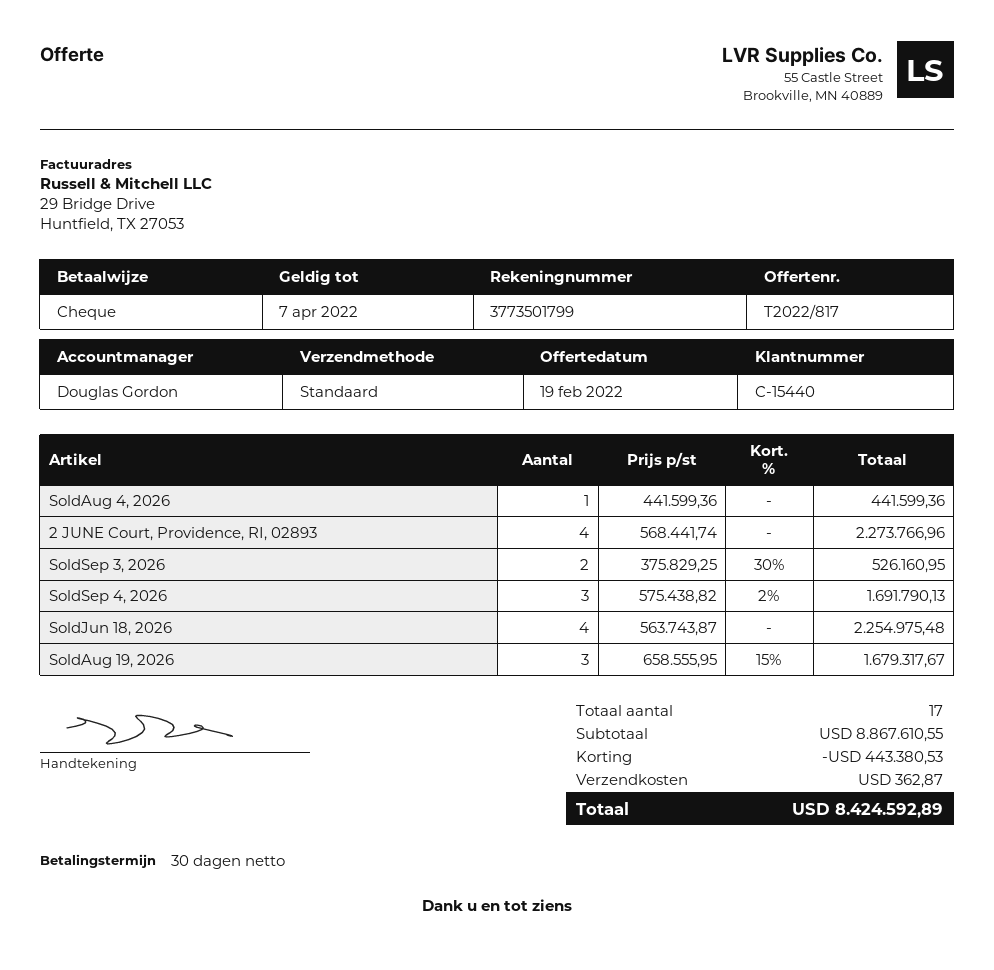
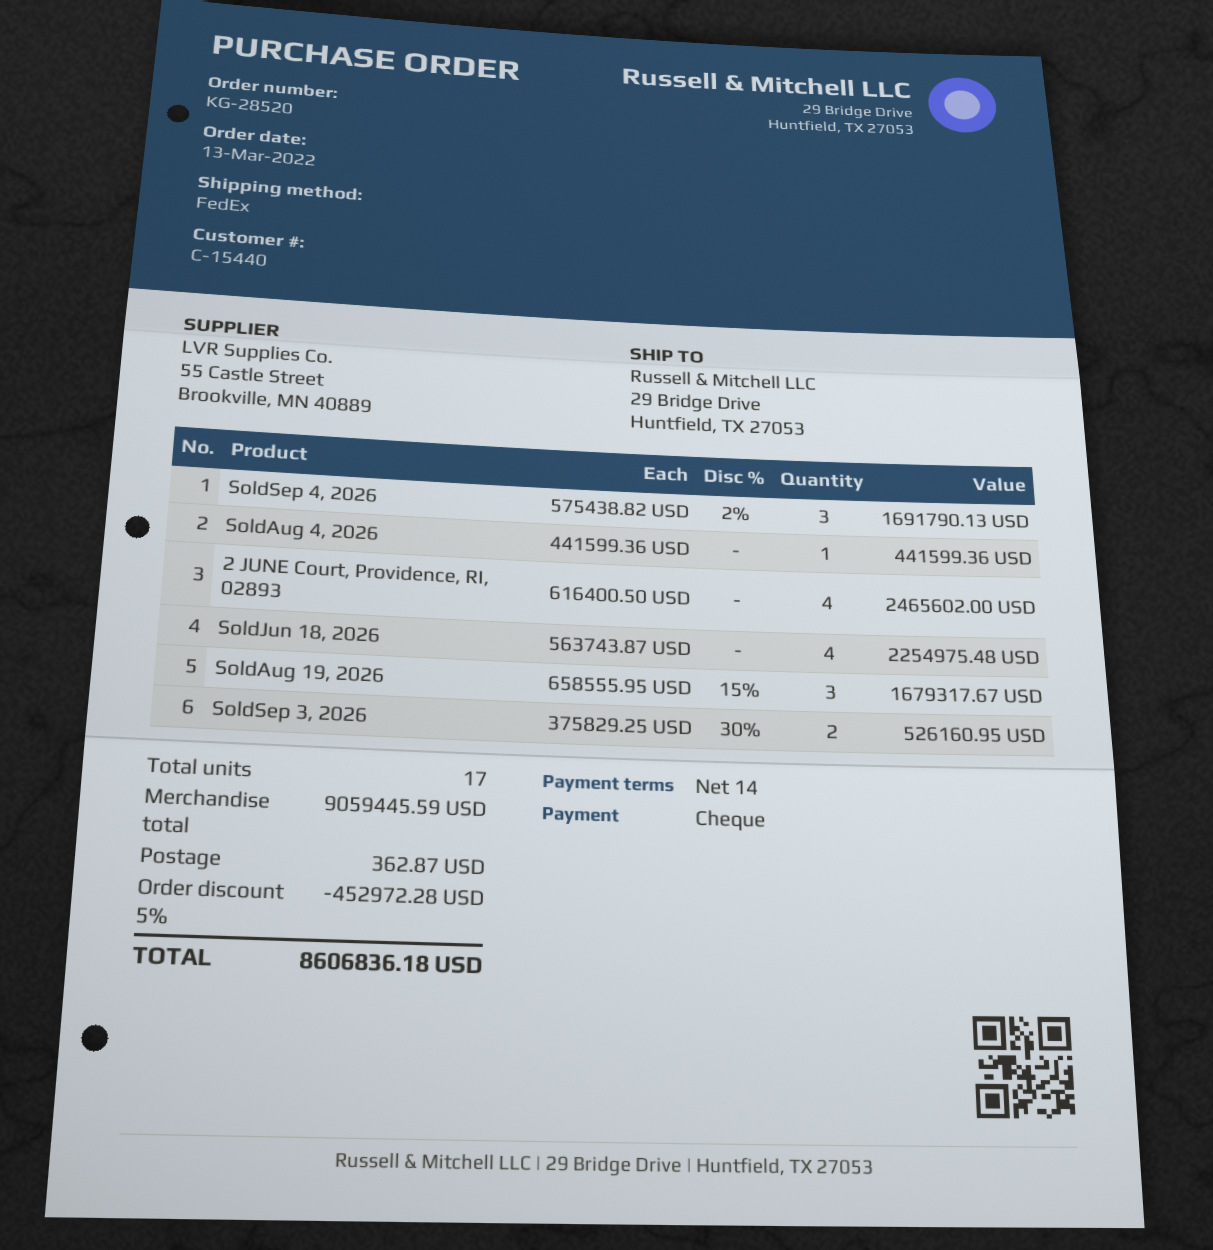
payment terms: 30 days -> 14 days
shipping method: standard -> FedEx
2 JUNE Court, Providence, RI, 02893: 4 x 568441.74 = 2273766.96 -> 4 x 616400.50 = 2465602.00
subtotal: 8867610.55 -> 9059445.59
discount: 443380.53 -> 452972.28
total: 8424592.89 -> 8606836.18

